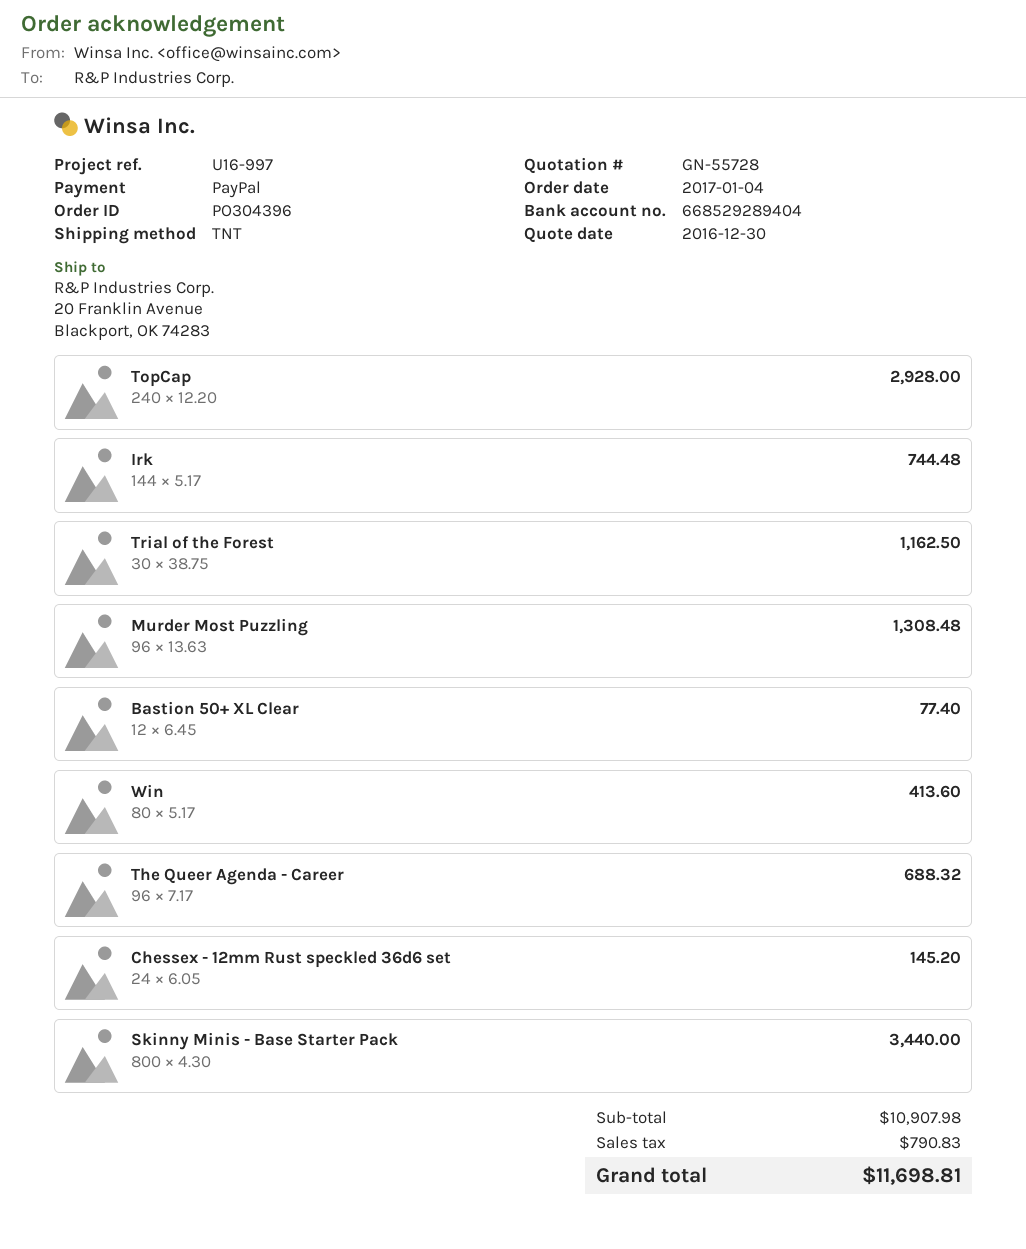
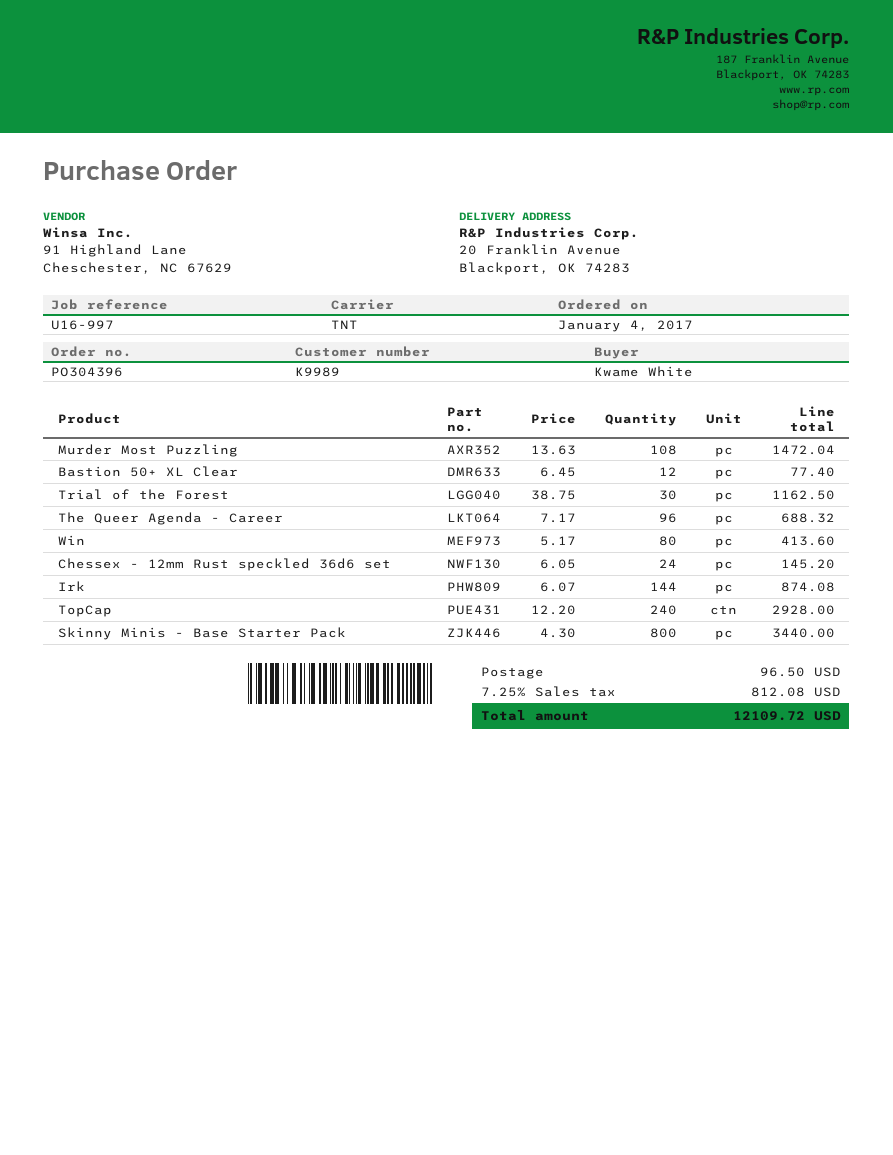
Irk: 144 x 5.17 = 744.48 -> 144 x 6.07 = 874.08
Murder Most Puzzling: 96 x 13.63 = 1308.48 -> 108 x 13.63 = 1472.04
shipping: none -> 96.50
tax: 790.83 -> 812.08
total: 11698.81 -> 12109.72

